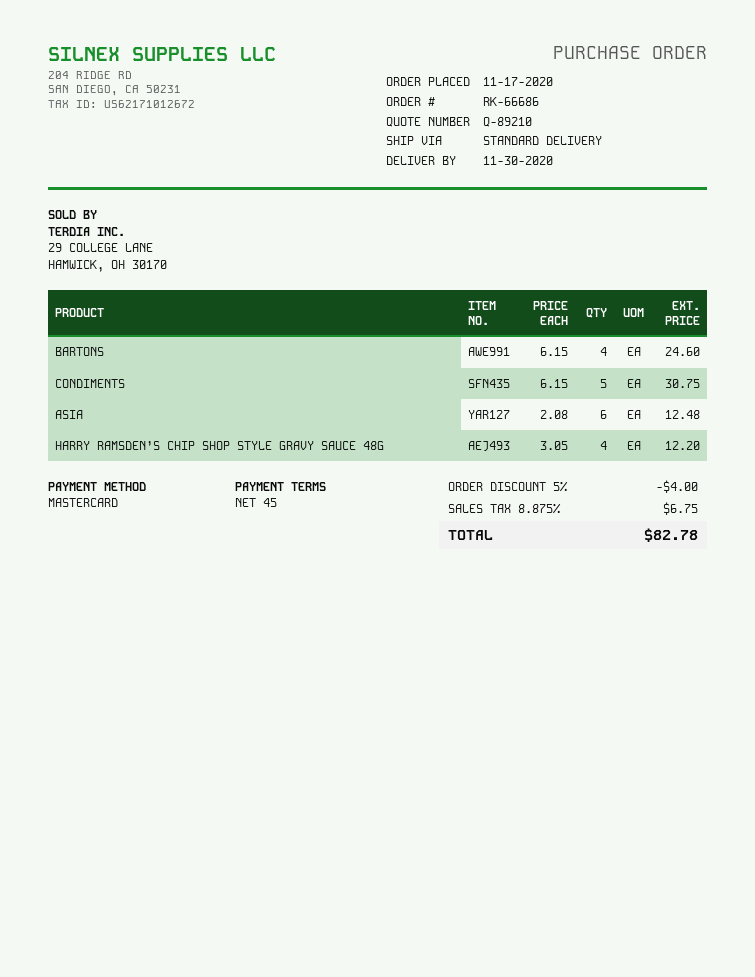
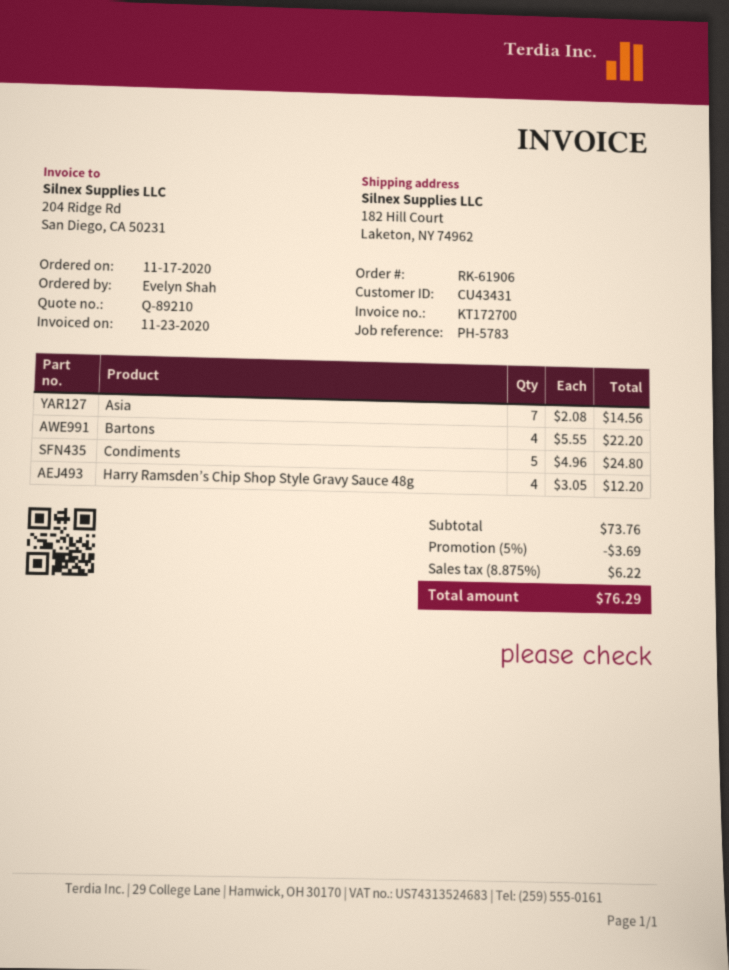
order number: RK-66686 -> RK-61906
BARTONS: 4 x 6.15 = 24.60 -> 4 x 5.55 = 22.20
CONDIMENTS: 5 x 6.15 = 30.75 -> 5 x 4.96 = 24.80
ASIA: 6 x 2.08 = 12.48 -> 7 x 2.08 = 14.56
discount: 5% = 4.00 -> 5% = 3.69
tax: 8.875% = 6.75 -> 8.875% = 6.22
total: 82.78 -> 76.29

